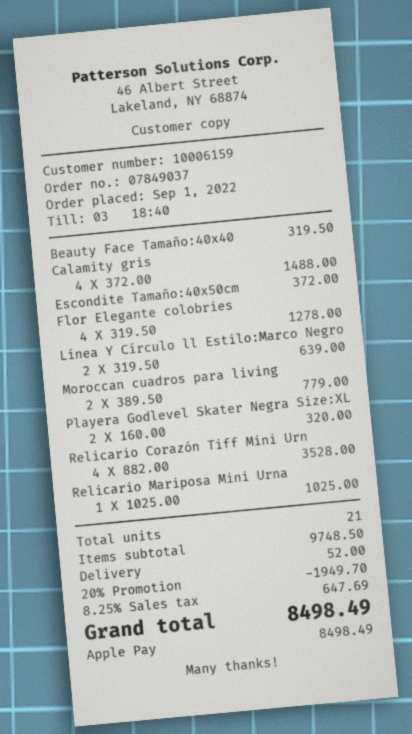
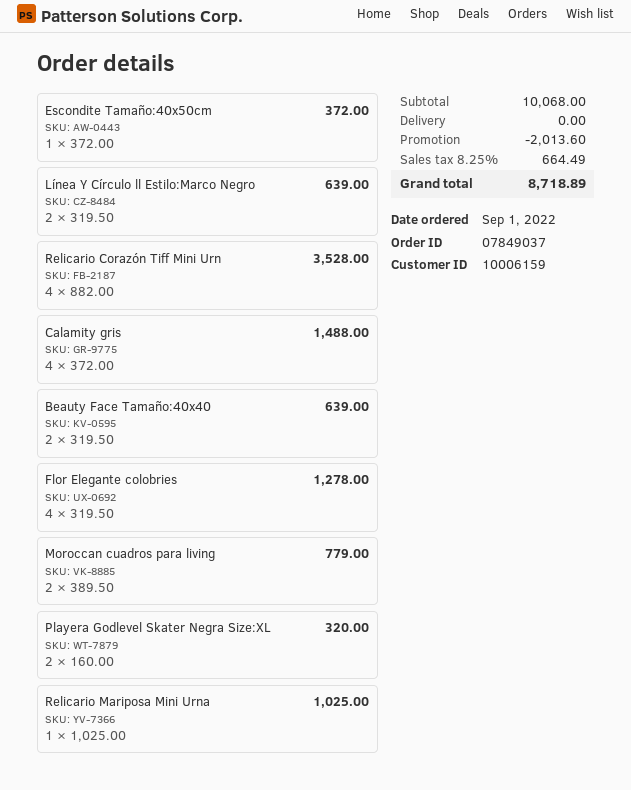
Beauty Face Tamaño:40x40: 1 x 319.50 = 319.50 -> 2 x 319.50 = 639.00
subtotal: 9748.50 -> 10068.00
discount: 1949.70 -> 2013.60
shipping: 52.00 -> 0.00
tax: 8.25% = 647.69 -> 8.25% = 664.49
total: 8498.49 -> 8718.89

